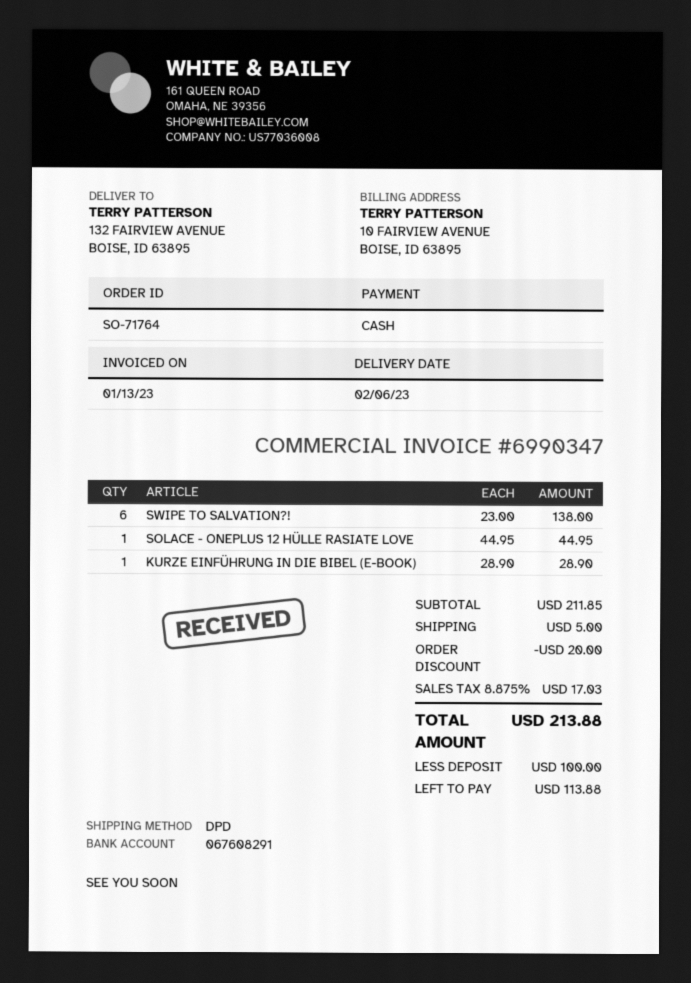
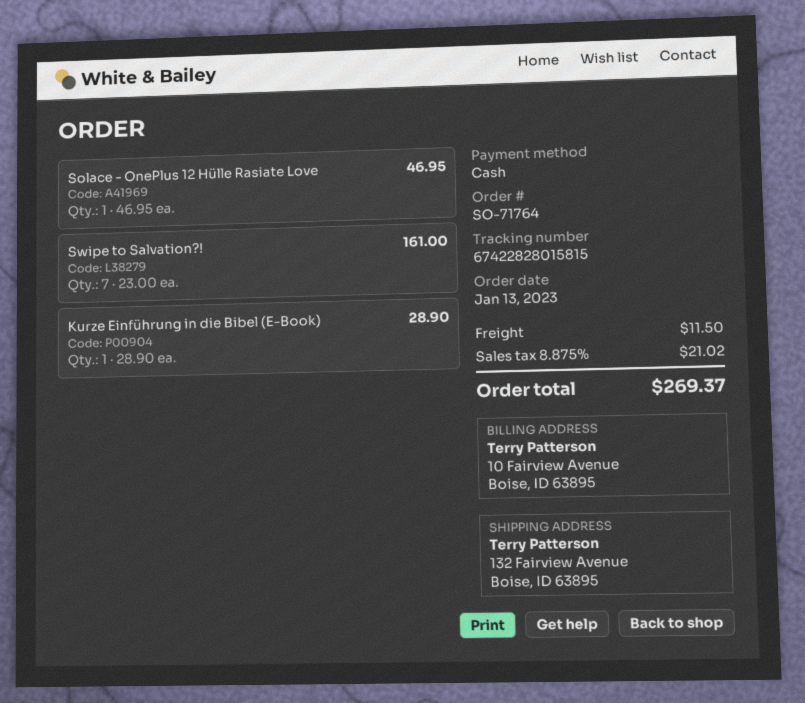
SWIPE TO SALVATION?!: 6 x 23.00 = 138.00 -> 7 x 23.00 = 161.00
SOLACE - ONEPLUS 12 HÜLLE RASIATE LOVE: 1 x 44.95 = 44.95 -> 1 x 46.95 = 46.95
discount: 20.00 -> none
shipping: 5.00 -> 11.50
tax: 8.875% = 17.03 -> 8.875% = 21.02
total: 213.88 -> 269.37

